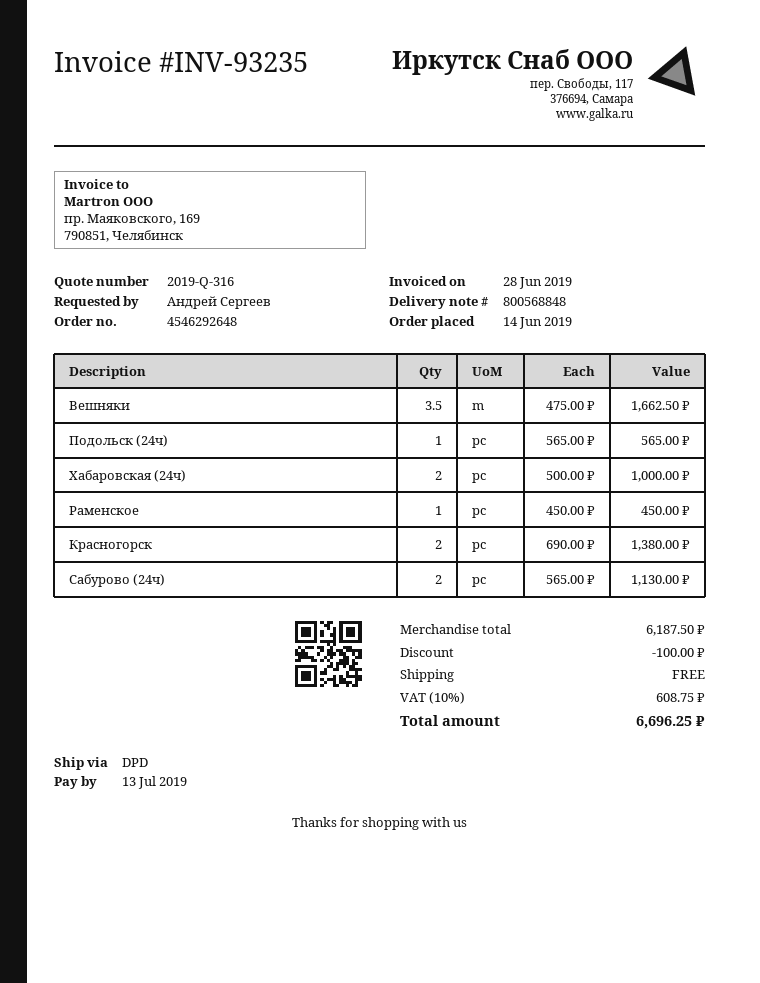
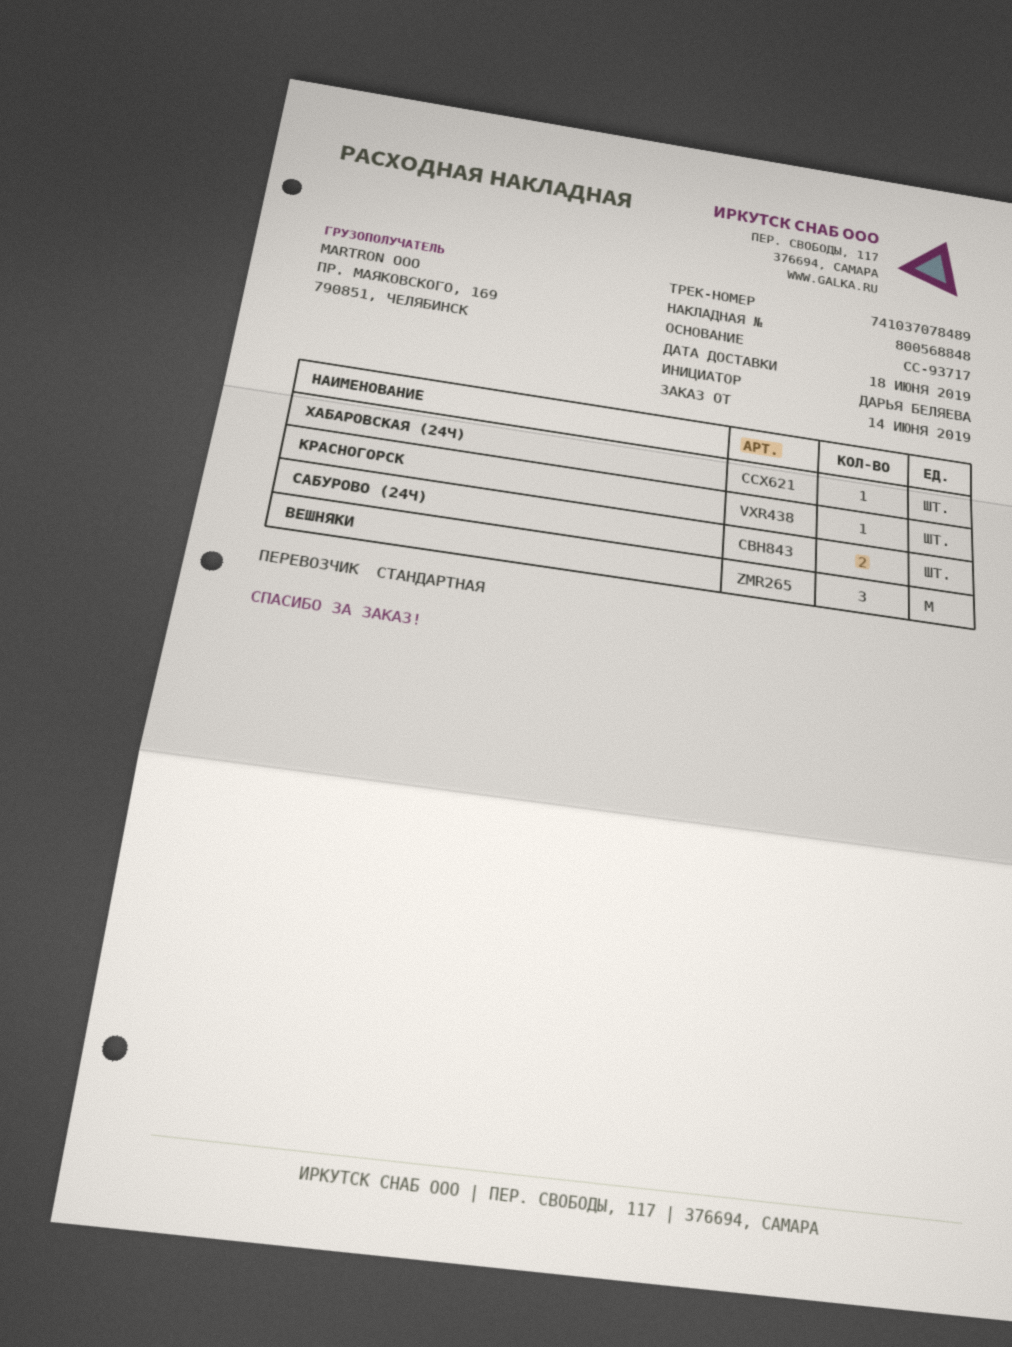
ordered by: Андрей Сергеев -> ДАРЬЯ БЕЛЯЕВА
shipping method: DPD -> standard
Вешняки: 3.5 -> 3
Подольск (24ч): 1 -> none
Хабаровская (24ч): 2 -> 1
Раменское: 1 -> none
Красногорск: 2 -> 1

